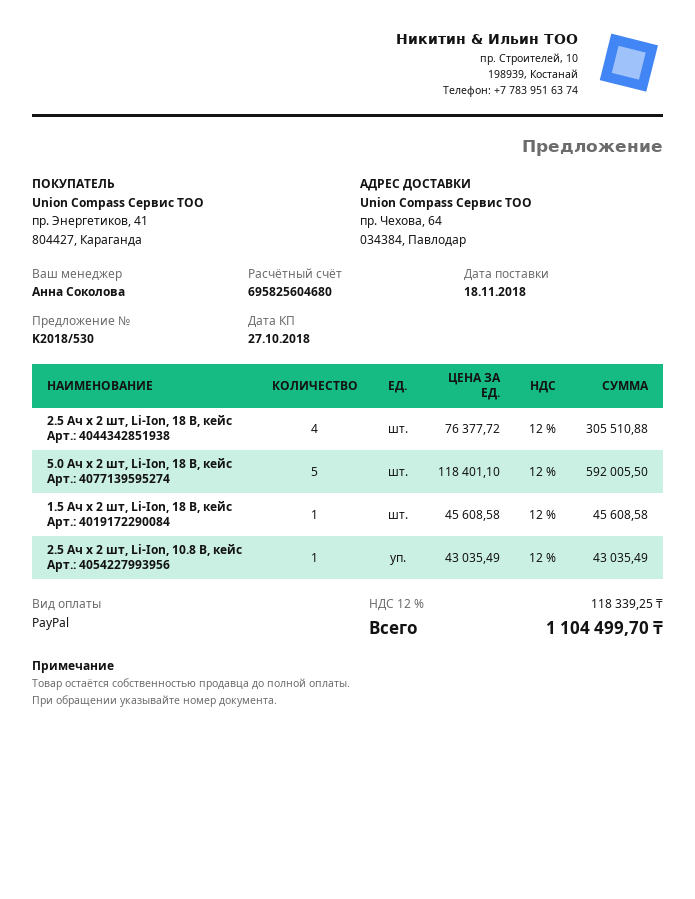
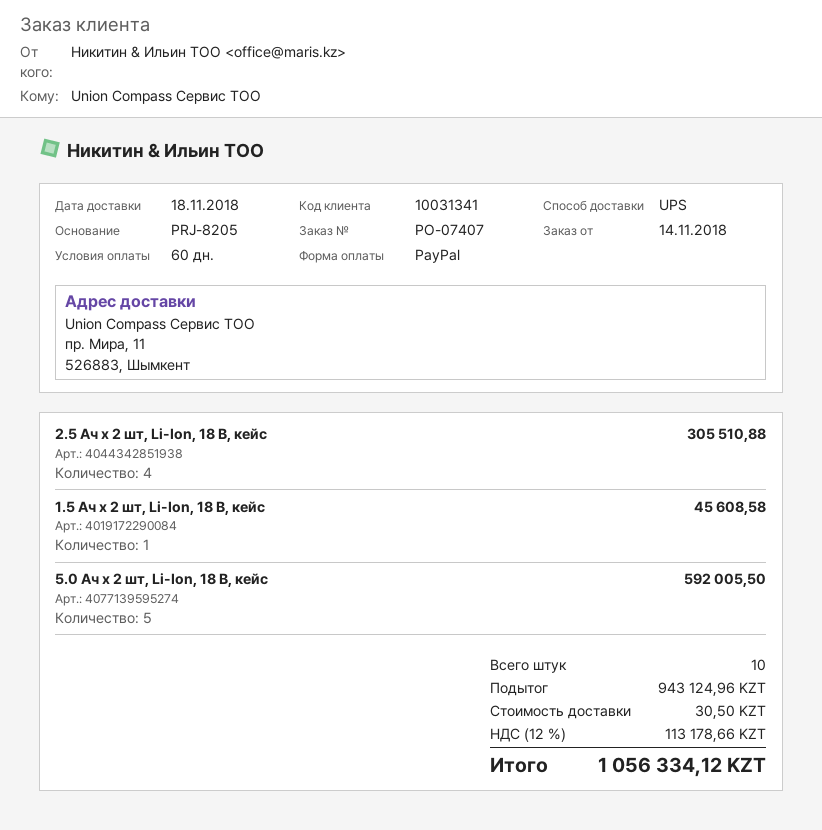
ship to: пр. Чехова, 64, 034384, Павлодар -> пр. Мира, 11, 526883, Шымкент
2.5 Ач x 2 шт, Li-Ion, 10.8 В, кейс: 1 for 43035.49 -> none
shipping: none -> 30.50
tax: 12% = 118339.25 -> 12% = 113178.66
total: 1104499.70 -> 1056334.12

